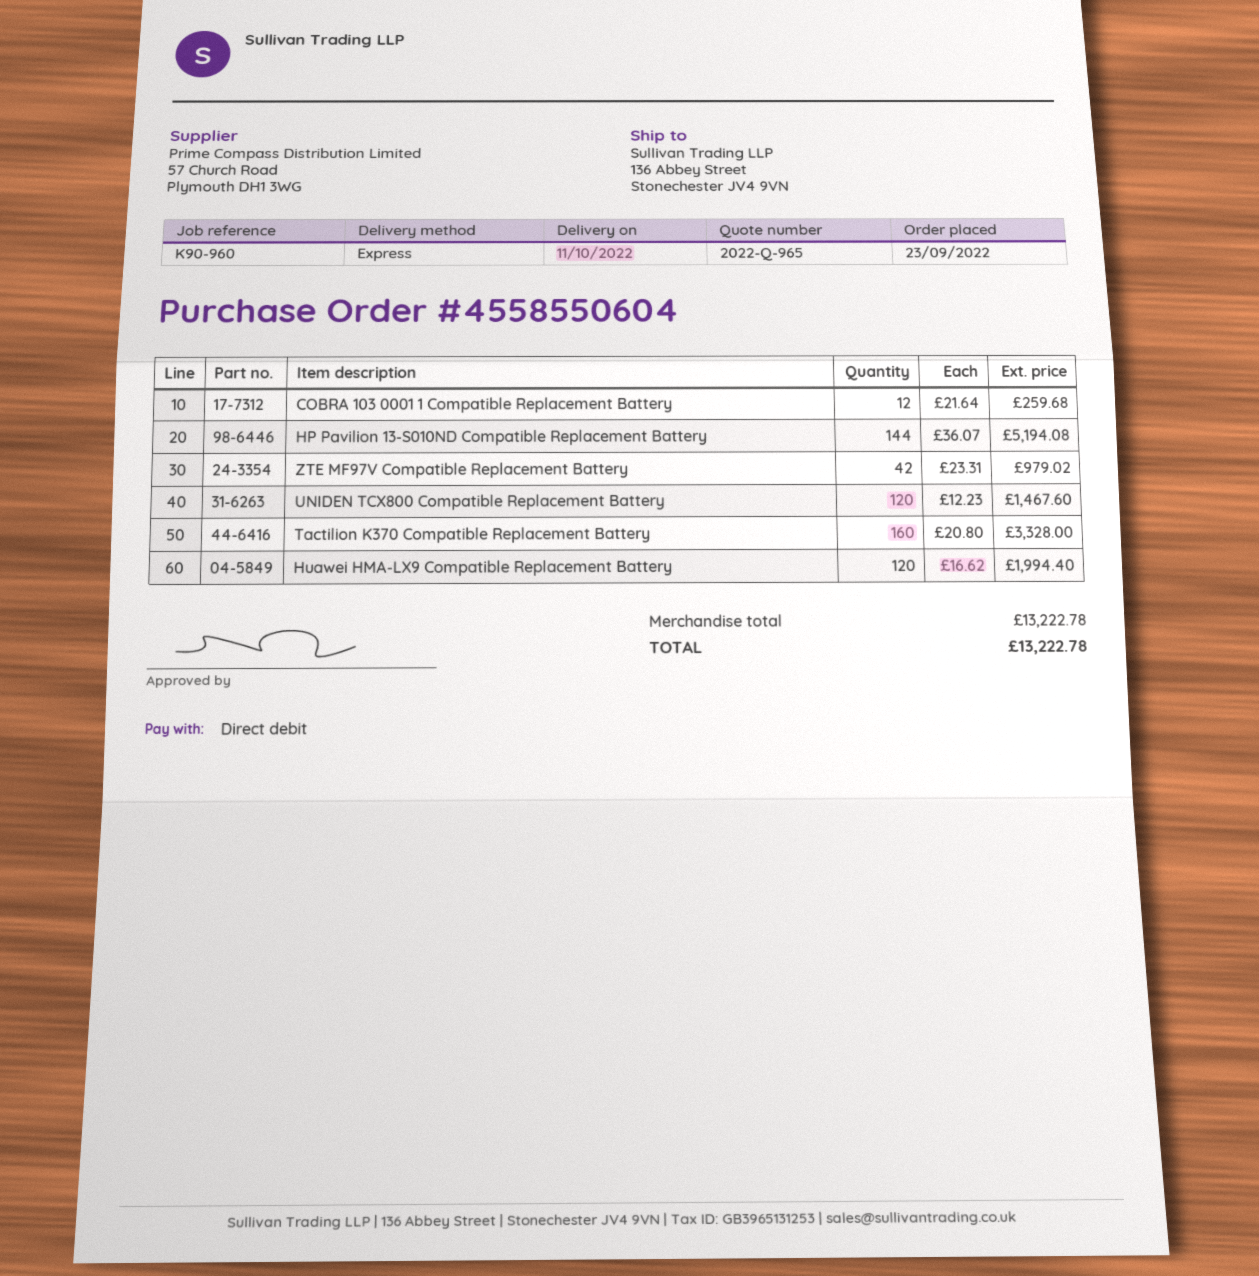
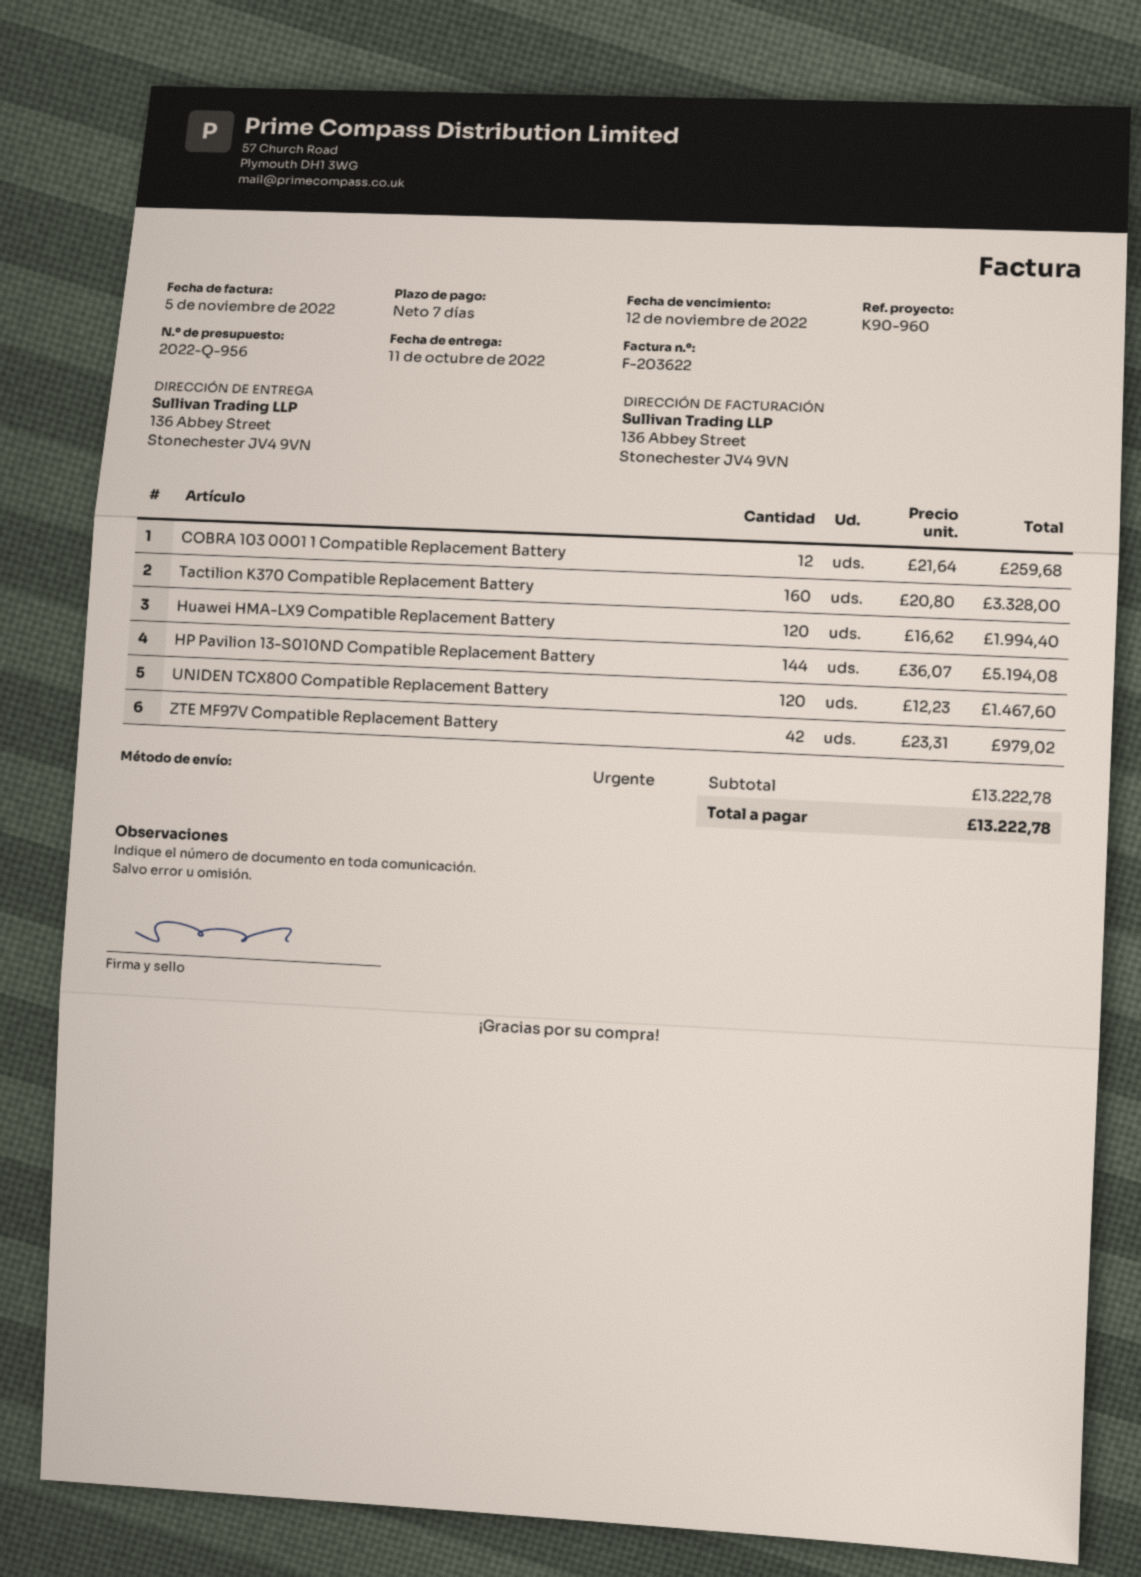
quote number: 2022-Q-965 -> 2022-Q-956

